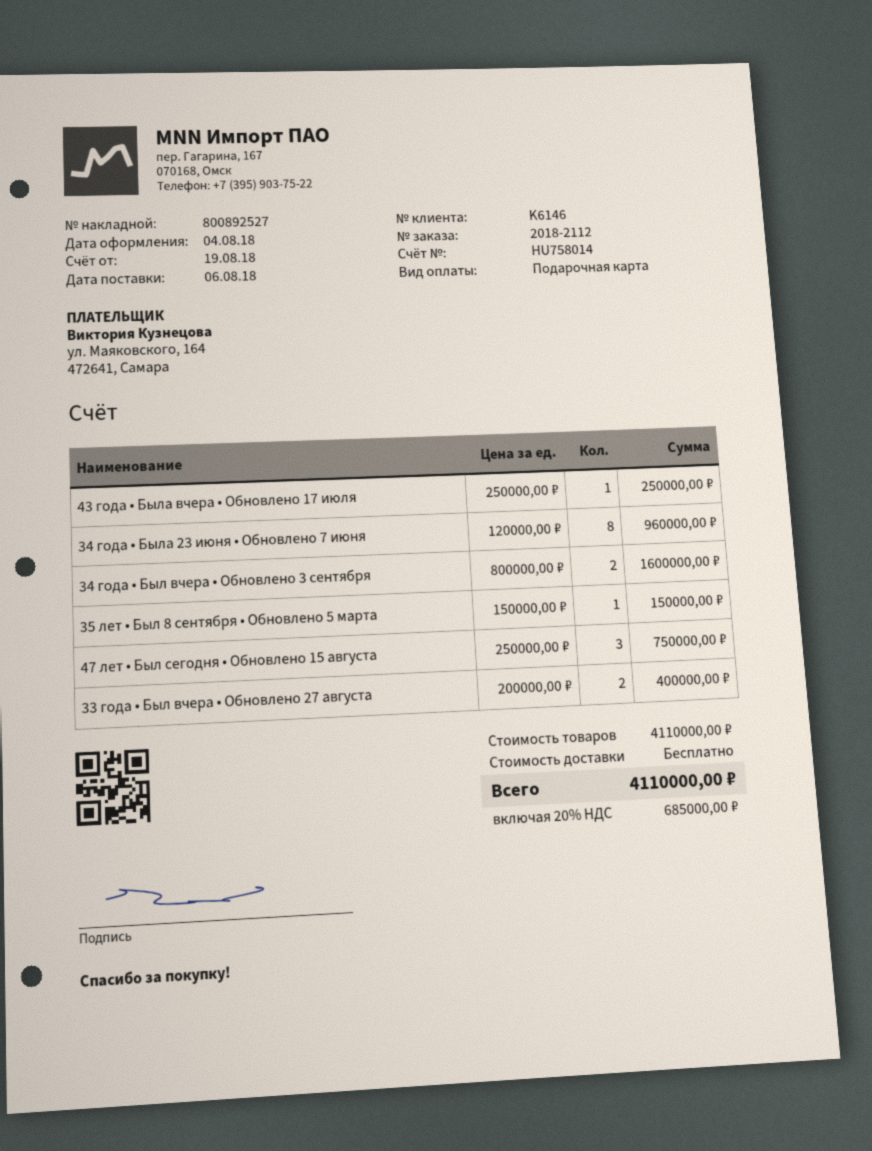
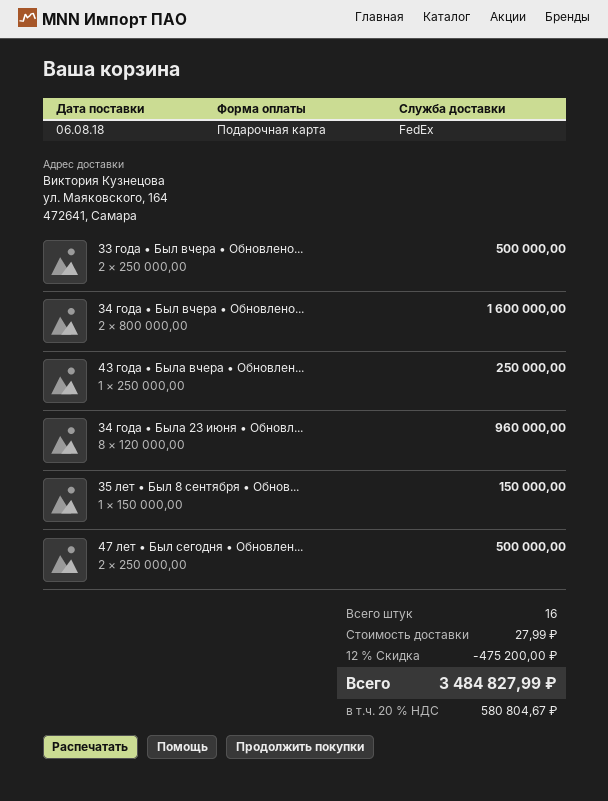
47 лет • Был сегодня • Обновлено 15 августа: 3 x 250000.00 = 750000.00 -> 2 x 250000.00 = 500000.00
33 года • Был вчера • Обновлено 27 августа: 2 x 200000.00 = 400000.00 -> 2 x 250000.00 = 500000.00
discount: none -> 12% = 475200.00
shipping: 0.00 -> 27.99
tax: 20% = 685000.00 -> 20% = 580804.67
total: 4110000.00 -> 3484827.99

